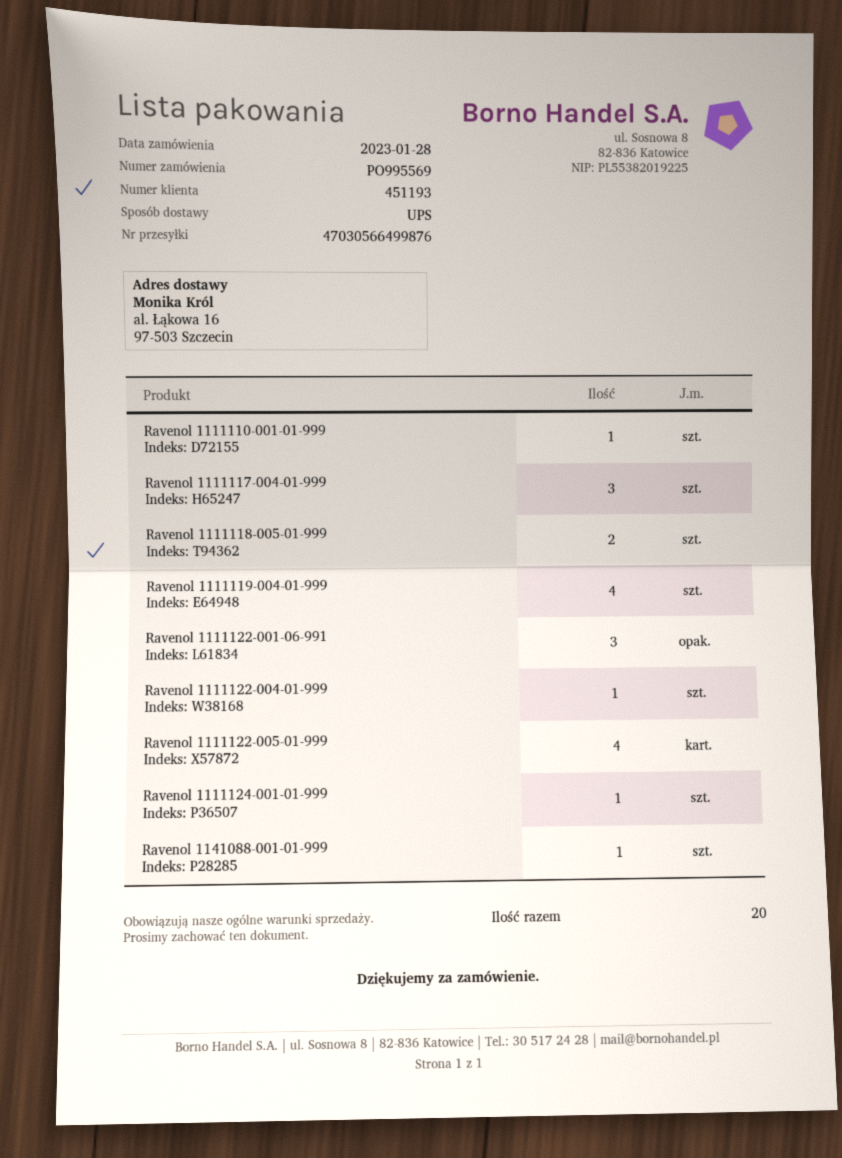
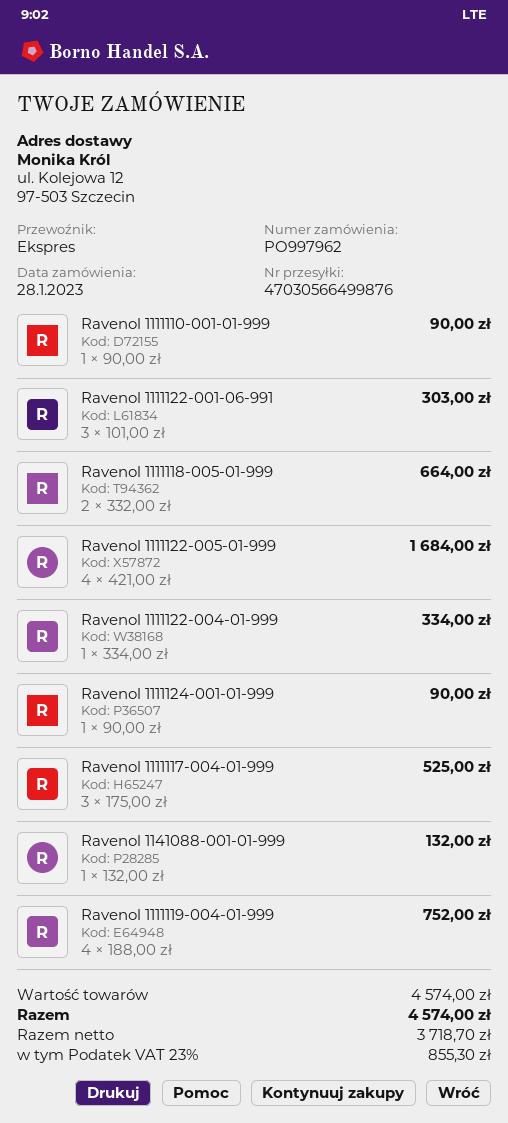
order number: PO995569 -> PO997962
shipping method: UPS -> express
ship to: al. Łąkowa 16, 97-503 Szczecin -> ul. Kolejowa 12, 97-503 Szczecin

